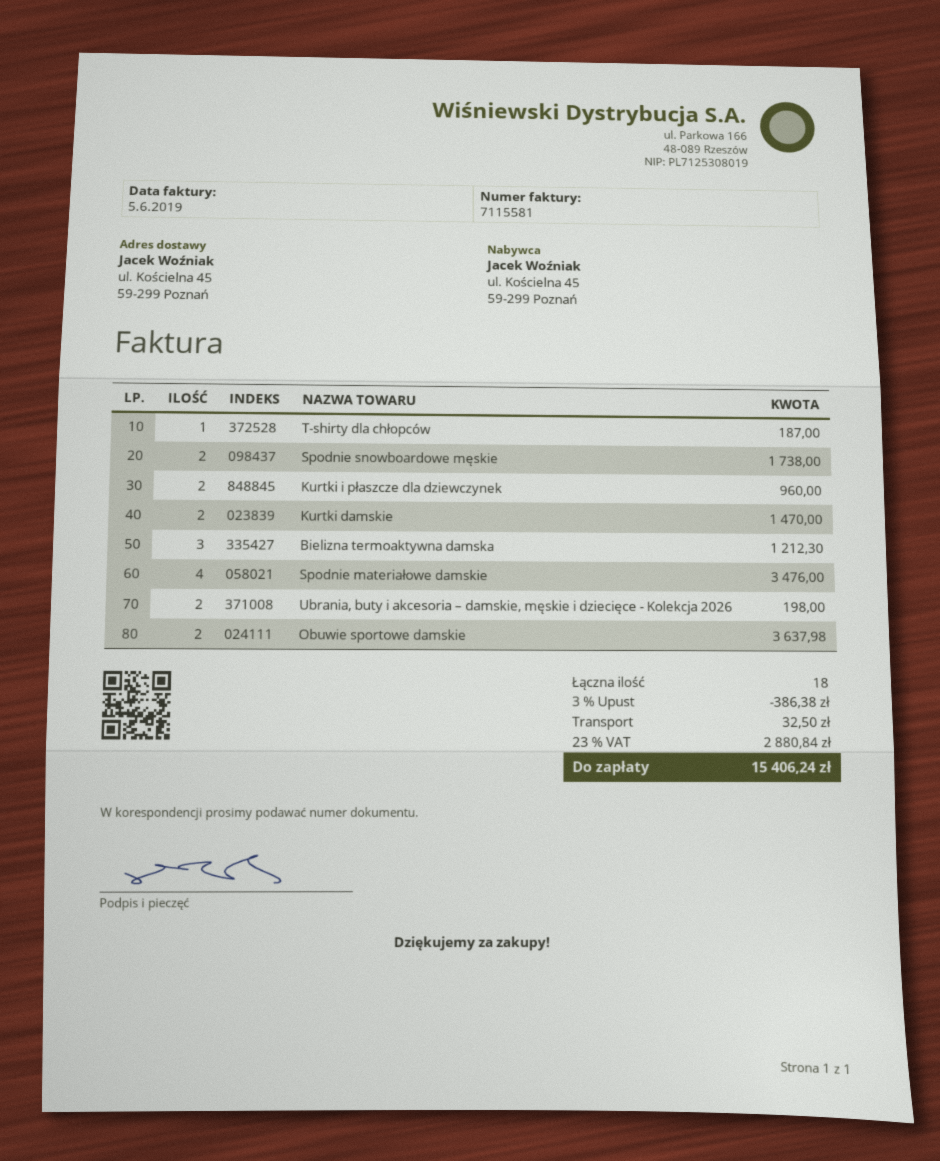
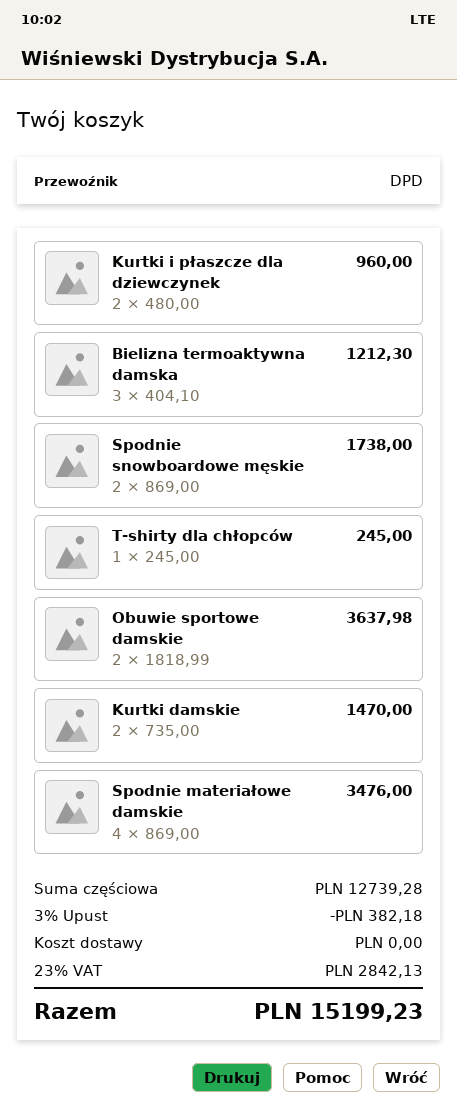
T-shirty dla chłopców: 1 for 187.00 -> 1 for 245.00
Ubrania, buty i akcesoria – damskie, męskie i dziecięce - Kolekcja 2026: 2 for 198.00 -> none
discount: 3% = 386.38 -> 3% = 382.18
shipping: 32.50 -> 0.00
tax: 23% = 2880.84 -> 23% = 2842.13
total: 15406.24 -> 15199.23

